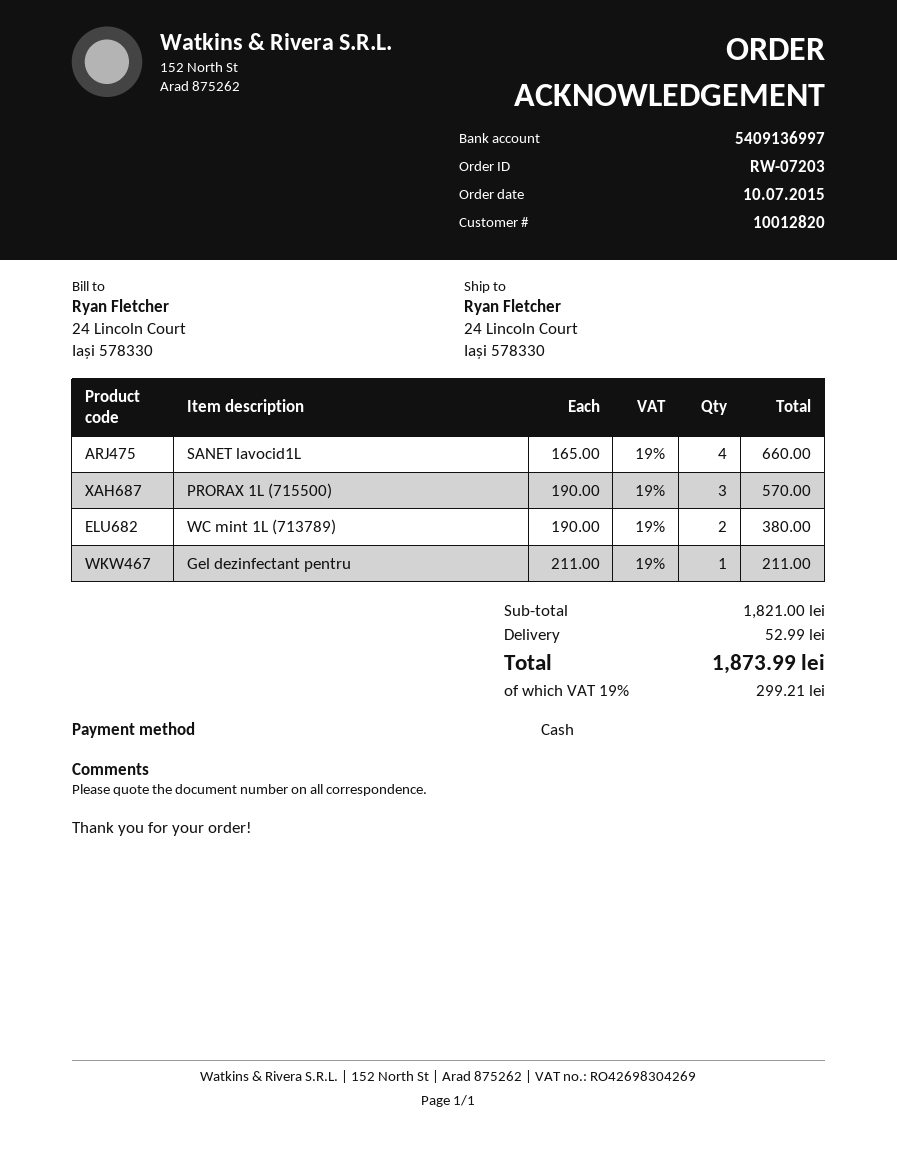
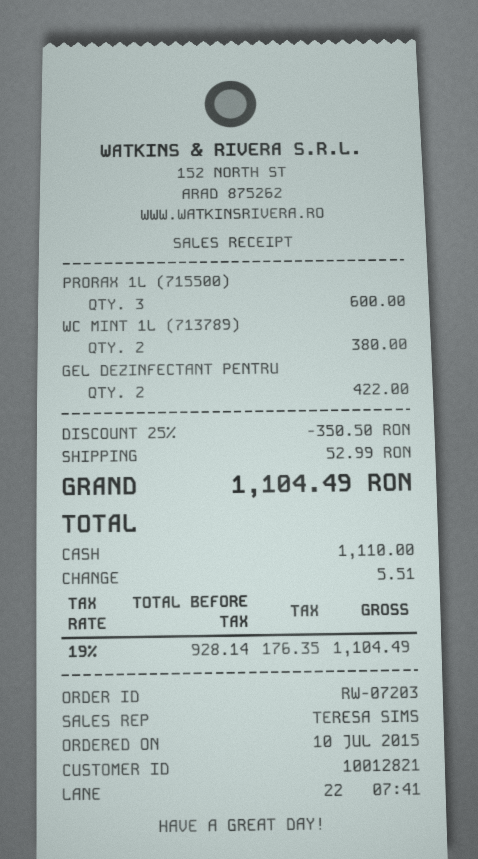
customer number: 10012820 -> 10012821
SANET lavocid1L: 4 for 660.00 -> none
PRORAX 1L (715500): 3 for 570.00 -> 3 for 600.00
Gel dezinfectant pentru: 1 for 211.00 -> 2 for 422.00
discount: none -> 25% = 350.50
tax: 19% = 299.21 -> 19% = 176.35
total: 1873.99 -> 1104.49

